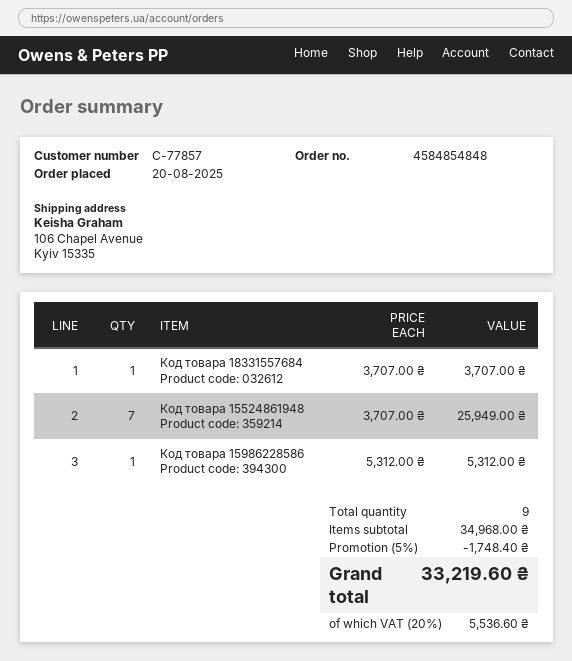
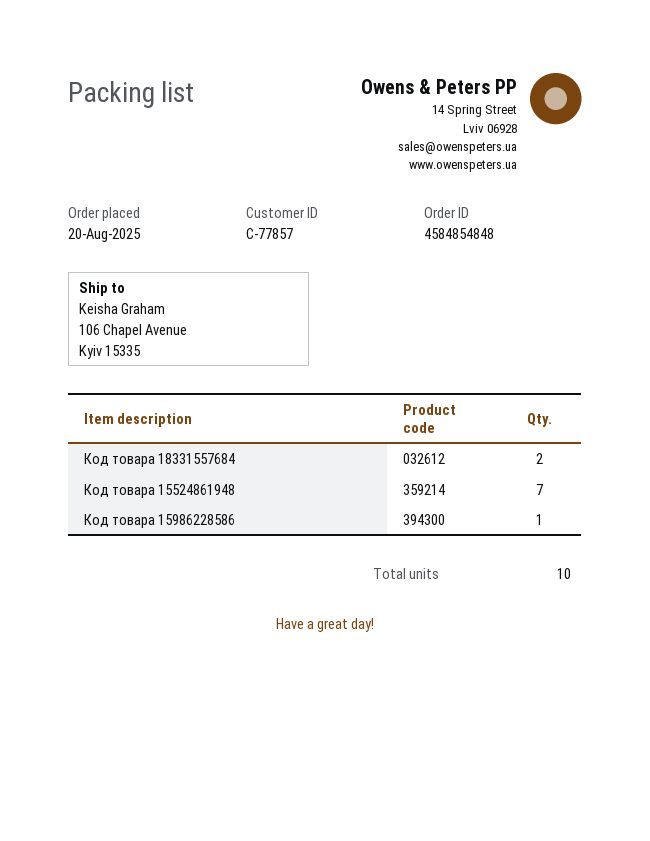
Код товара 18331557684: 1 -> 2
total quantity: 9 -> 10

